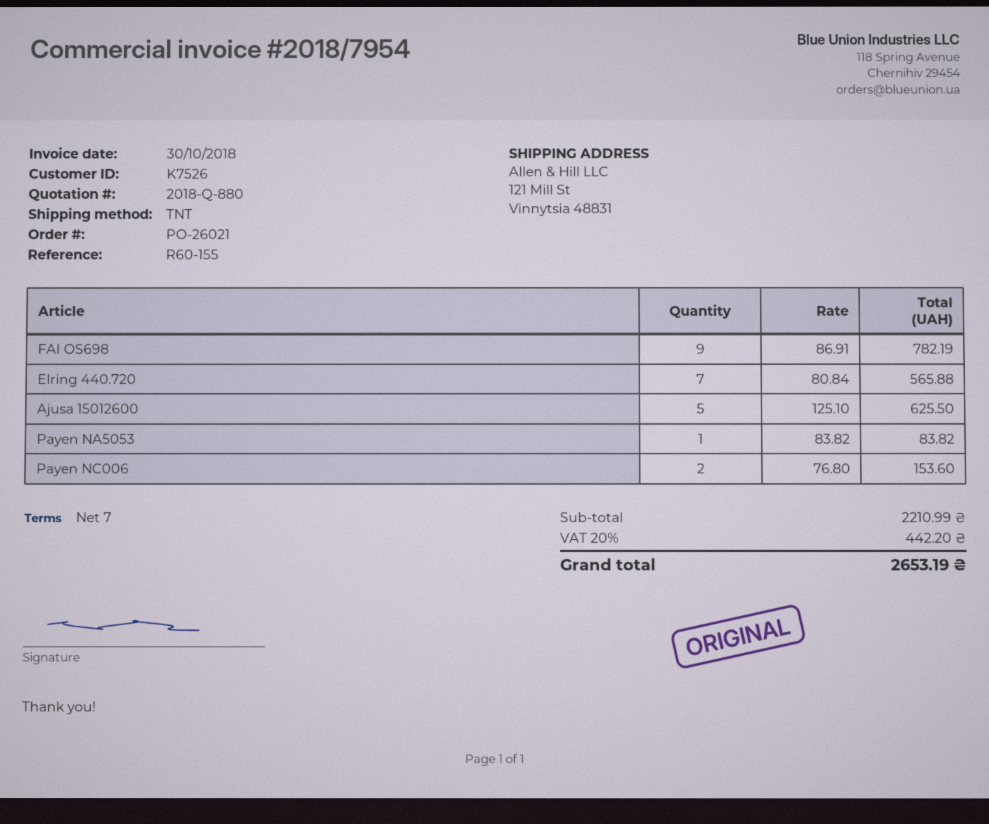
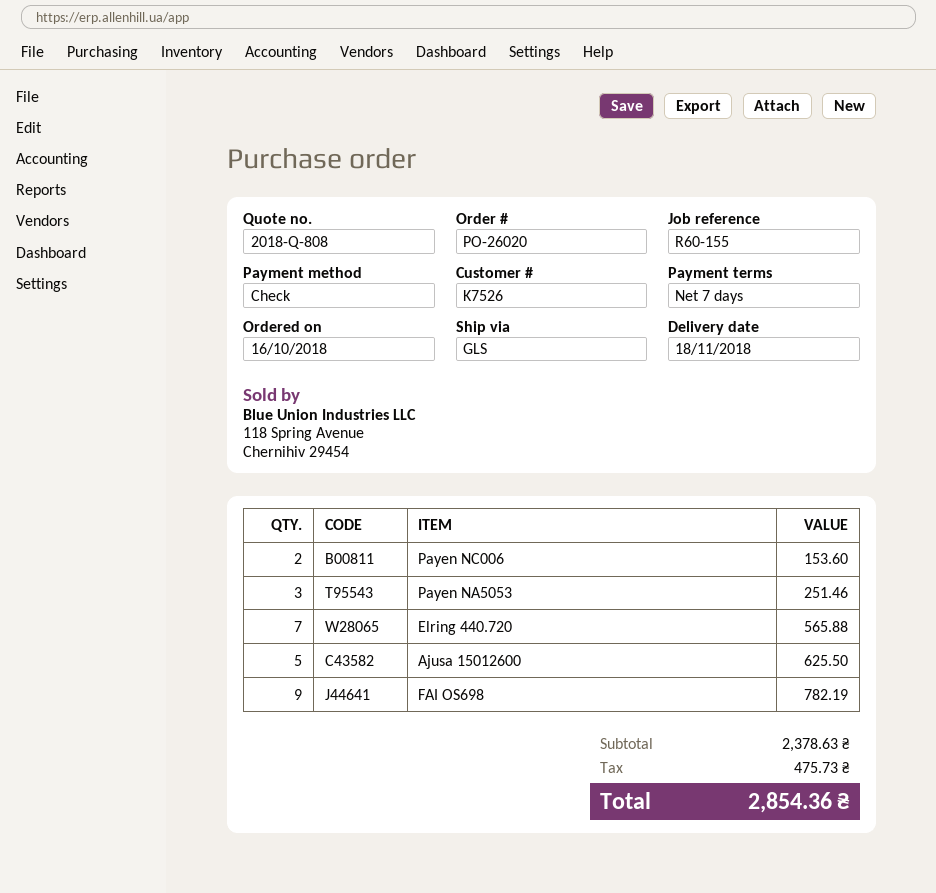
quote number: 2018-Q-880 -> 2018-Q-808
order number: PO-26021 -> PO-26020
shipping method: TNT -> GLS
Payen NA5053: 1 for 83.82 -> 3 for 251.46
subtotal: 2210.99 -> 2378.63
tax: 442.20 -> 475.73
total: 2653.19 -> 2854.36

